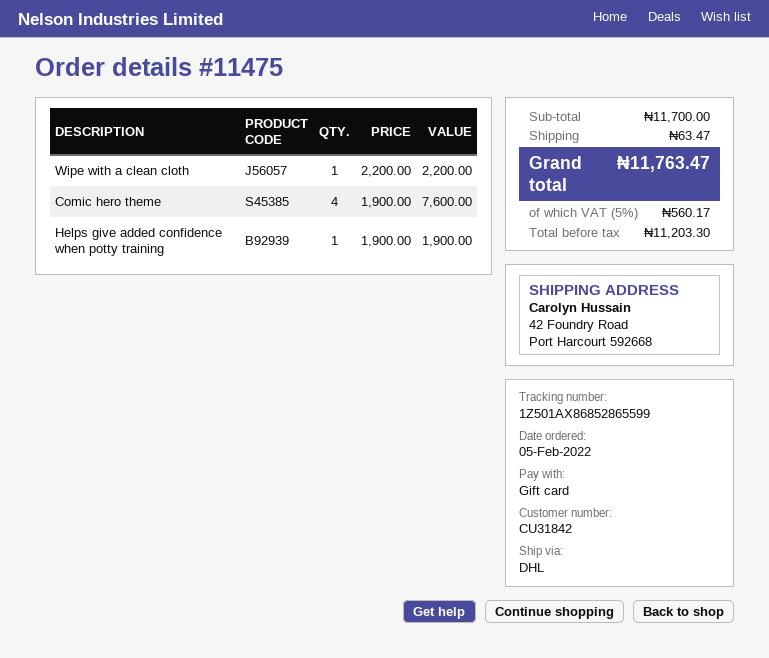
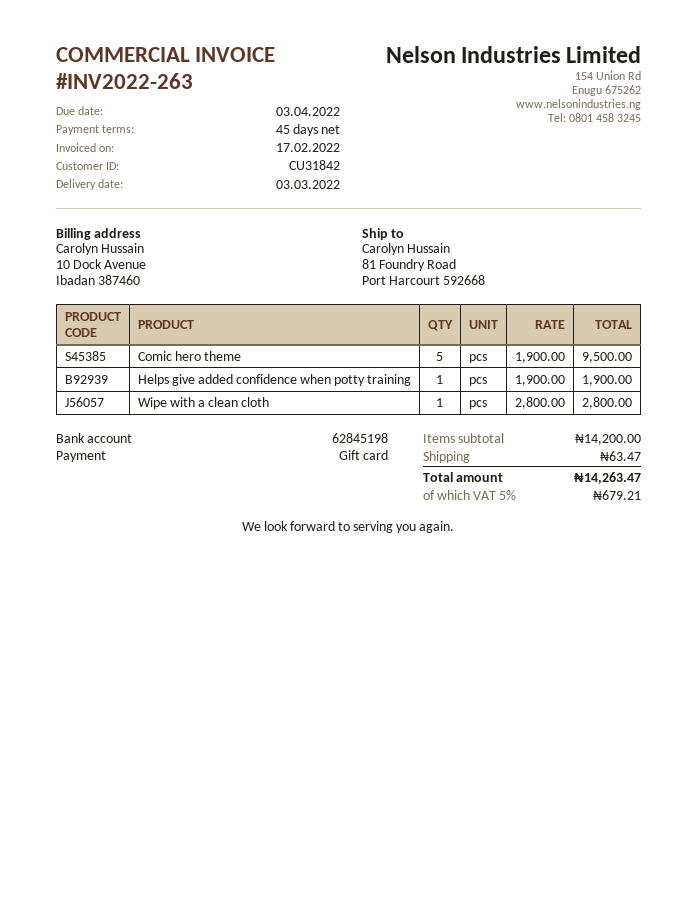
ship to: 42 Foundry Road, Port Harcourt 592668 -> 81 Foundry Road, Port Harcourt 592668
Wipe with a clean cloth: 1 x 2200.00 = 2200.00 -> 1 x 2800.00 = 2800.00
Comic hero theme: 4 x 1900.00 = 7600.00 -> 5 x 1900.00 = 9500.00
subtotal: 11700.00 -> 14200.00
tax: 5% = 560.17 -> 5% = 679.21
total: 11763.47 -> 14263.47

